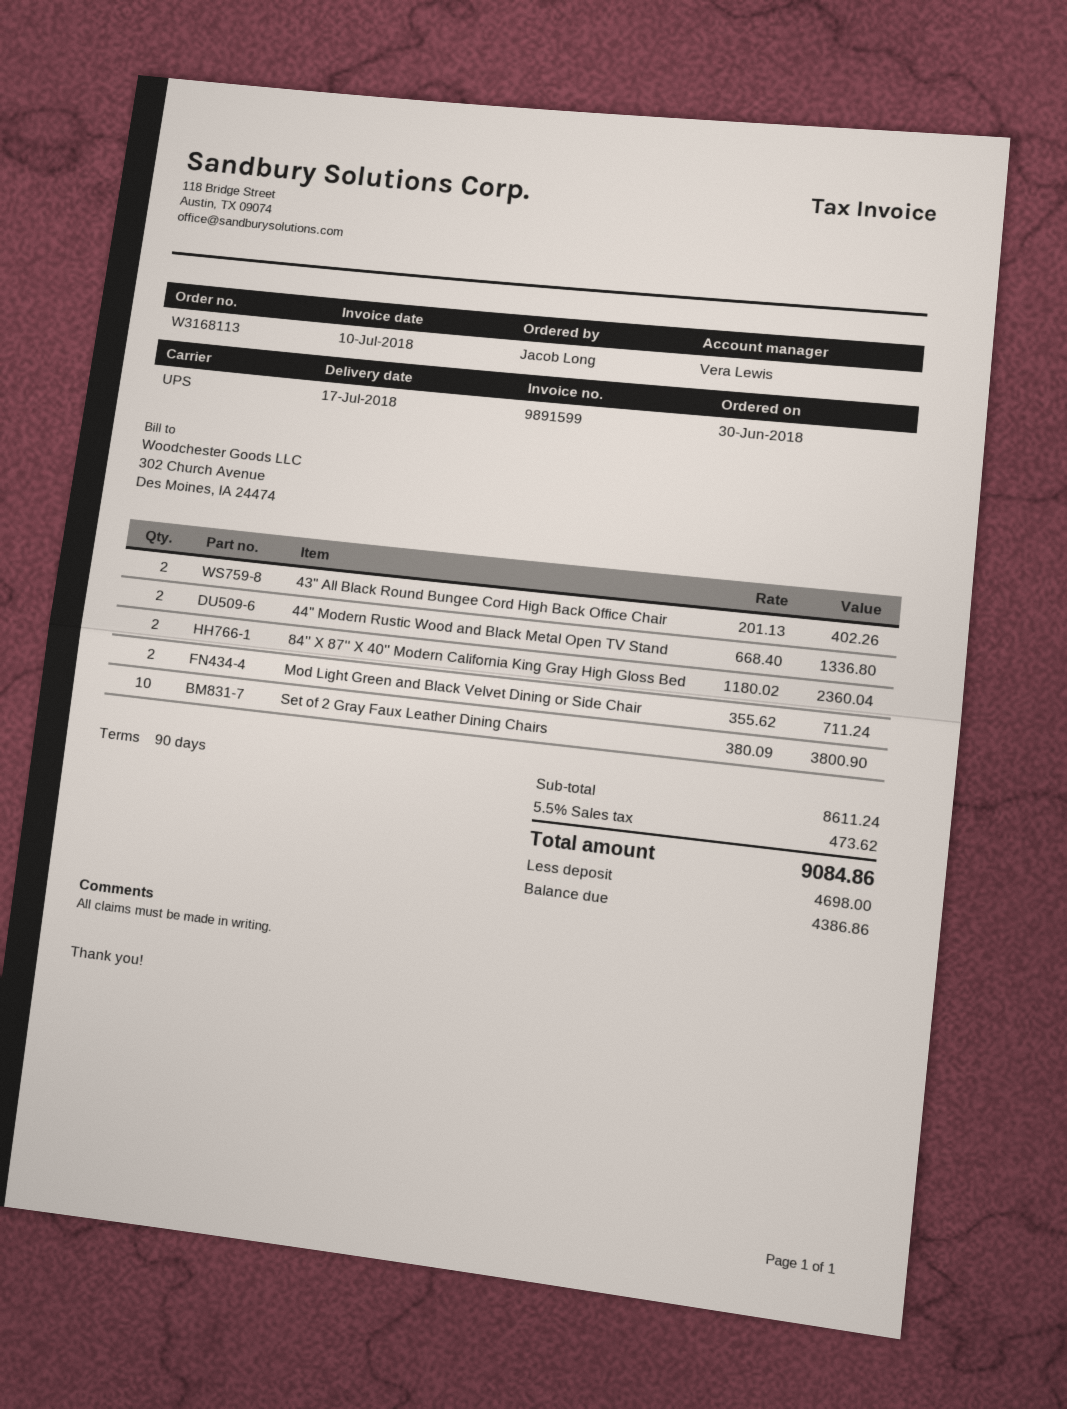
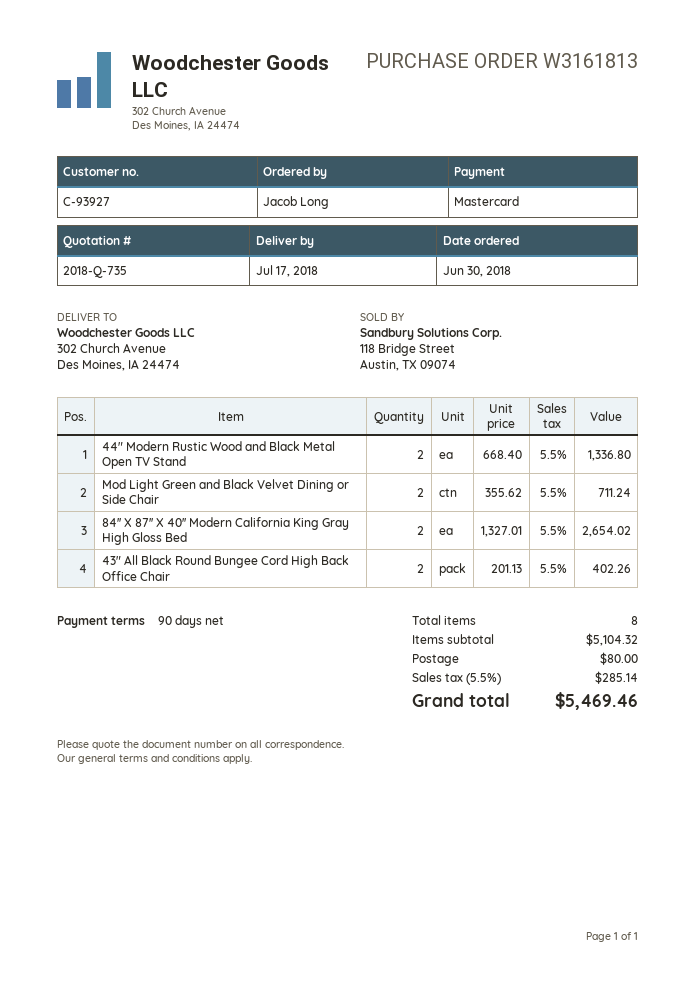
order number: W3168113 -> W3161813
84'' X 87'' X 40'' Modern California King Gray High Gloss Bed: 2 x 1180.02 = 2360.04 -> 2 x 1327.01 = 2654.02
Set of 2 Gray Faux Leather Dining Chairs: 10 x 380.09 = 3800.90 -> none
subtotal: 8611.24 -> 5104.32
shipping: none -> 80.00
tax: 5.5% = 473.62 -> 5.5% = 285.14
total: 9084.86 -> 5469.46

